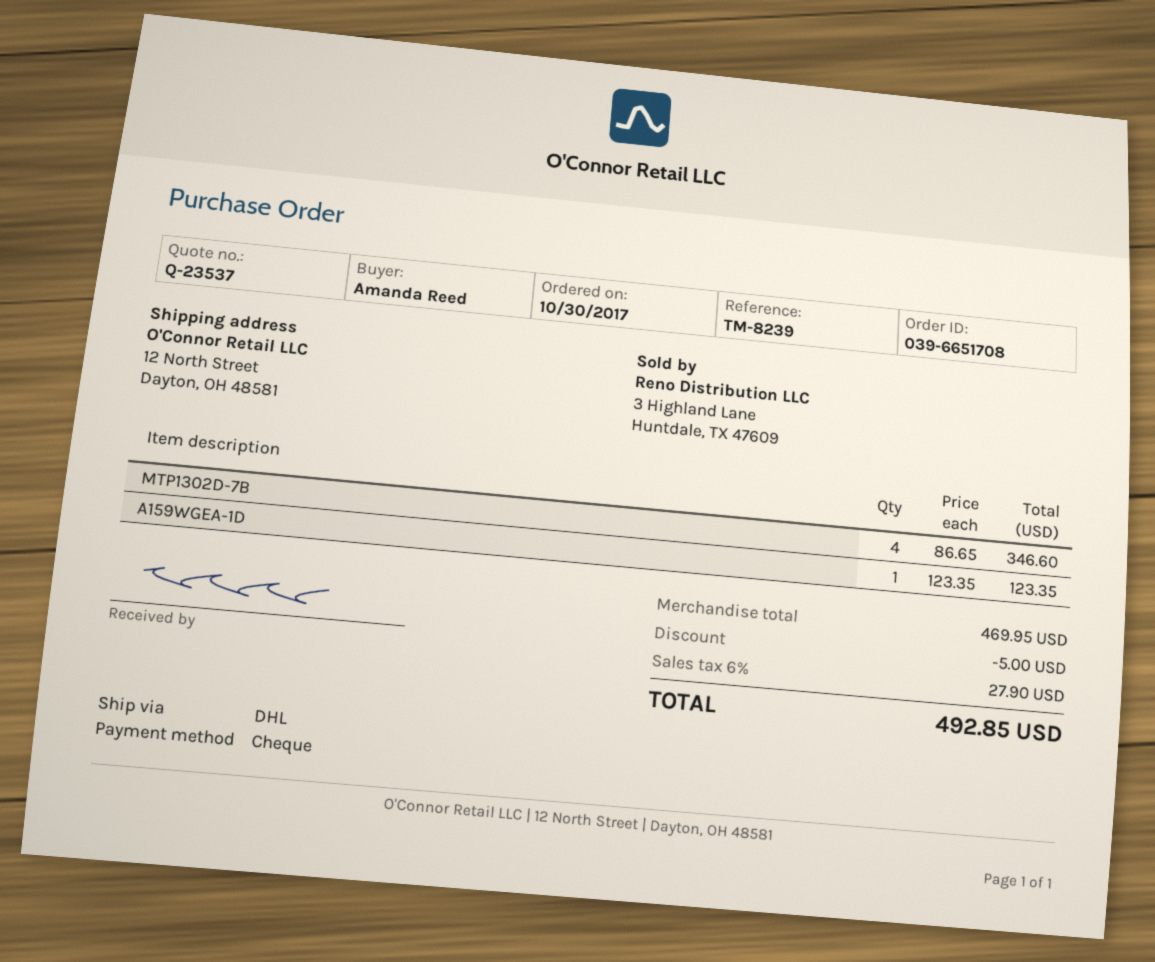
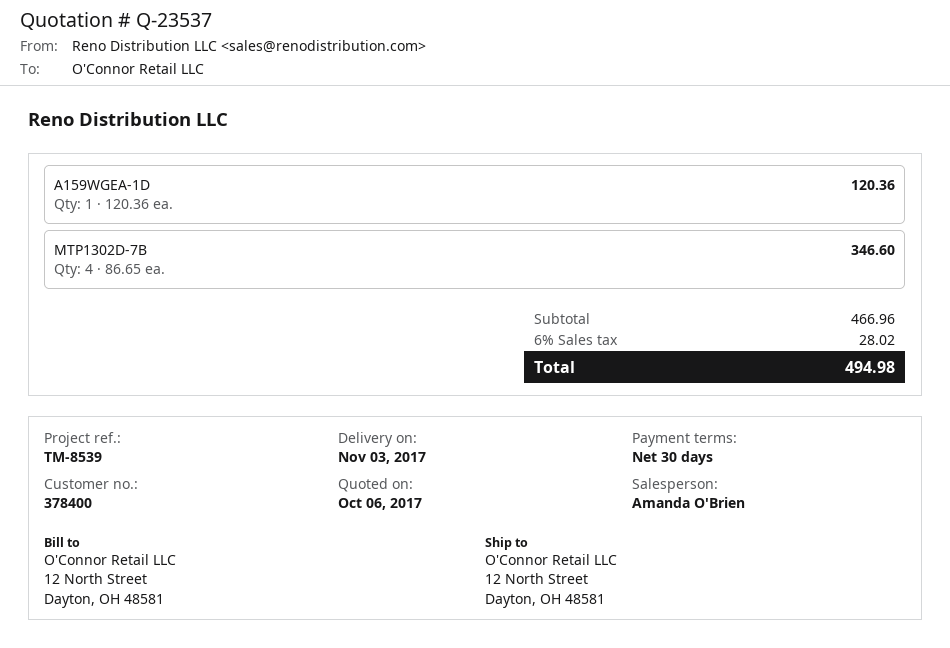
reference: TM-8239 -> TM-8539
A159WGEA-1D: 1 x 123.35 = 123.35 -> 1 x 120.36 = 120.36
subtotal: 469.95 -> 466.96
discount: 5.00 -> none
tax: 6% = 27.90 -> 6% = 28.02
total: 492.85 -> 494.98

